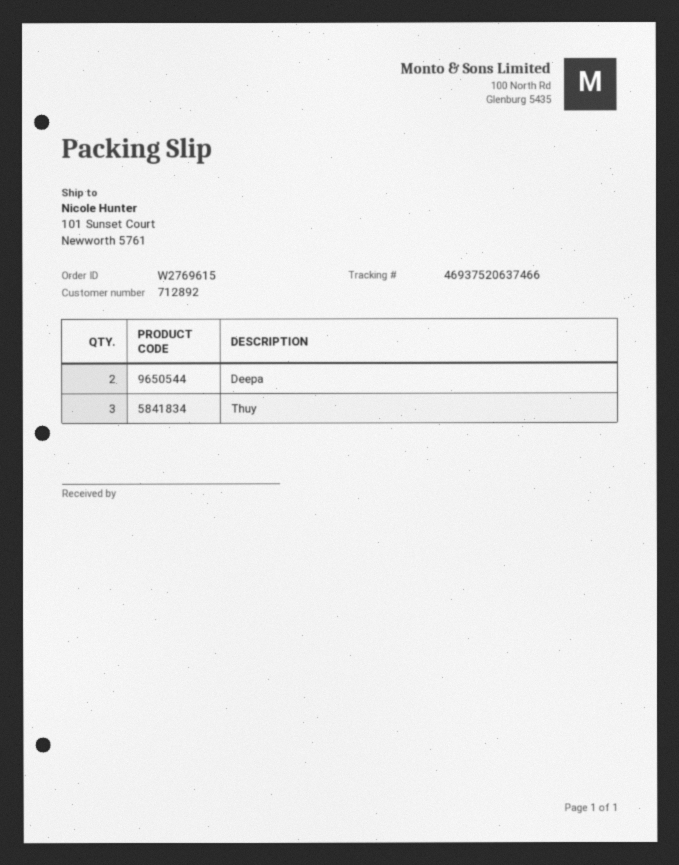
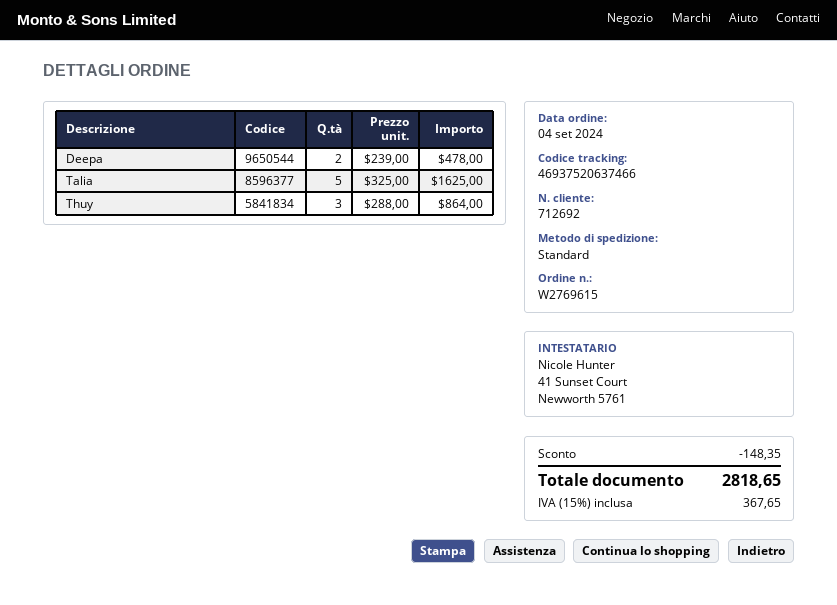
customer number: 712892 -> 712692
Talia: none -> 5

